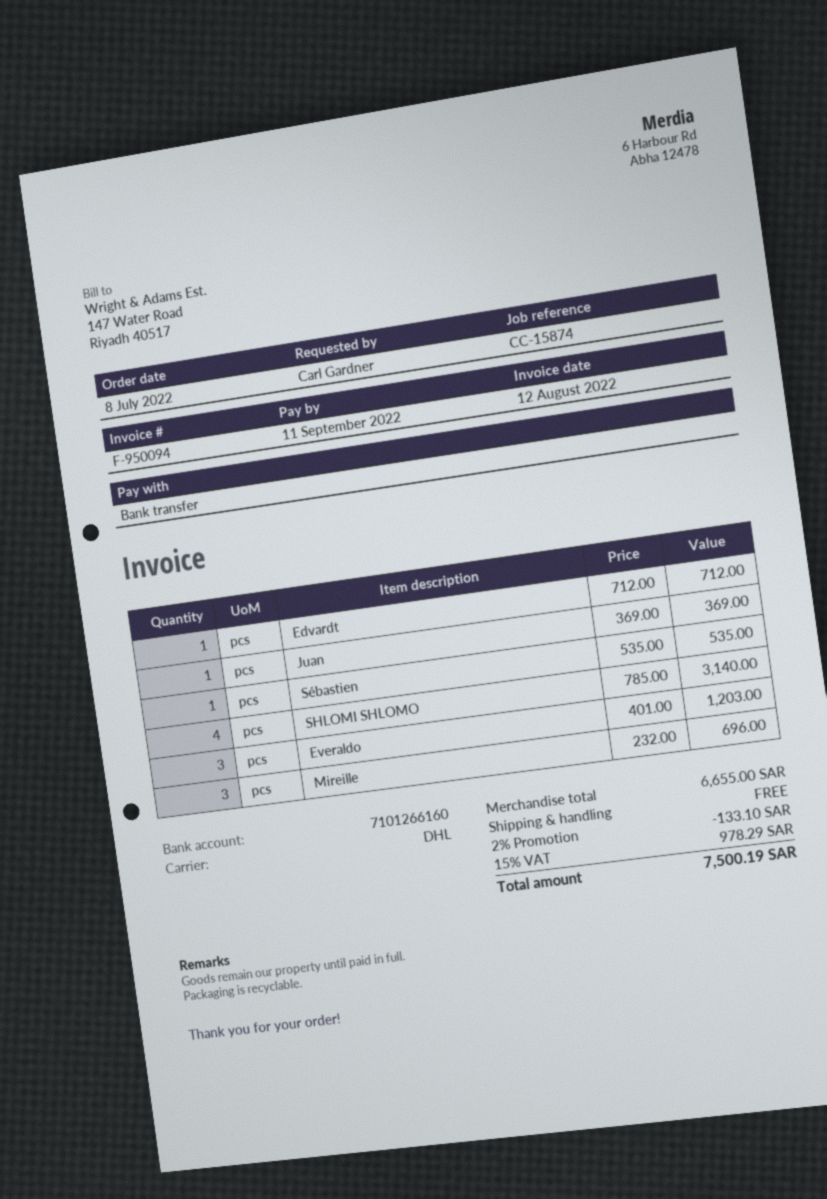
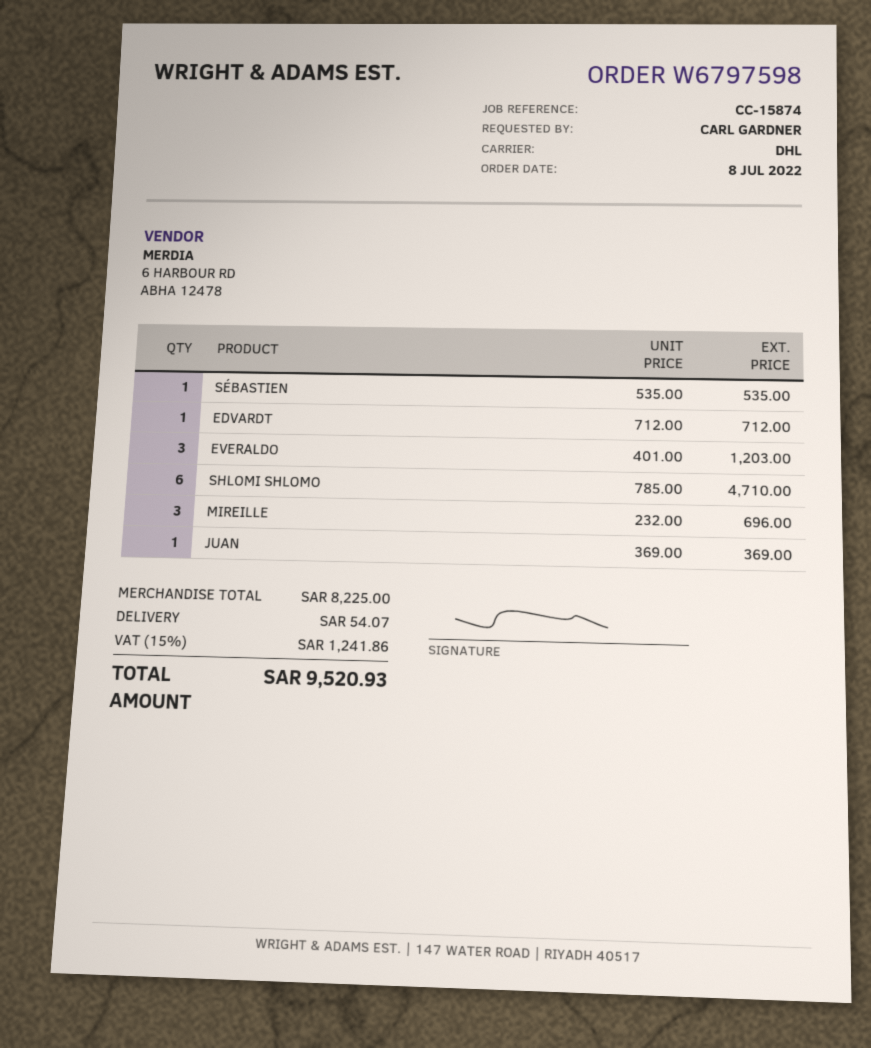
SHLOMI SHLOMO: 4 x 785.00 = 3140.00 -> 6 x 785.00 = 4710.00
subtotal: 6655.00 -> 8225.00
discount: 2% = 133.10 -> none
shipping: 0.00 -> 54.07
tax: 15% = 978.29 -> 15% = 1241.86
total: 7500.19 -> 9520.93

